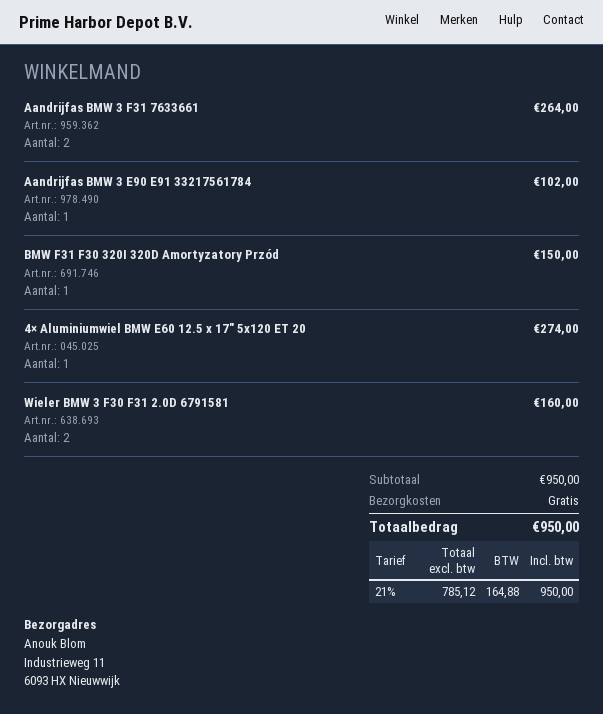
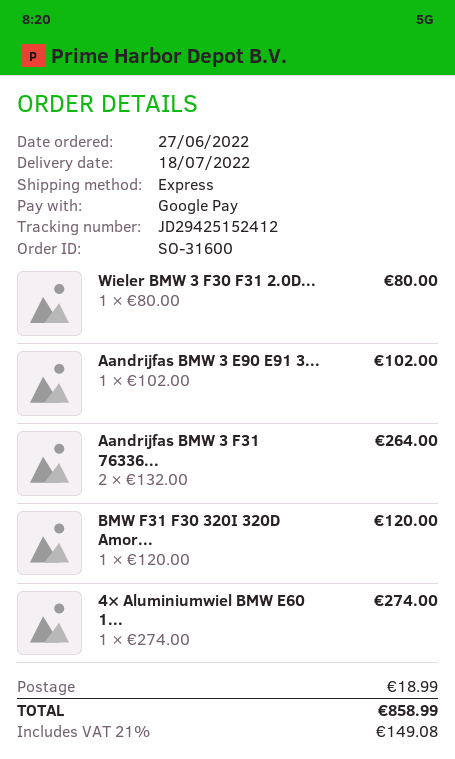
BMW F31 F30 320I 320D Amortyzatory Przód: 1 for 150.00 -> 1 for 120.00
Wieler BMW 3 F30 F31 2.0D 6791581: 2 for 160.00 -> 1 for 80.00
shipping: 0.00 -> 18.99
tax: 21% = 164.88 -> 21% = 149.08
total: 950.00 -> 858.99

